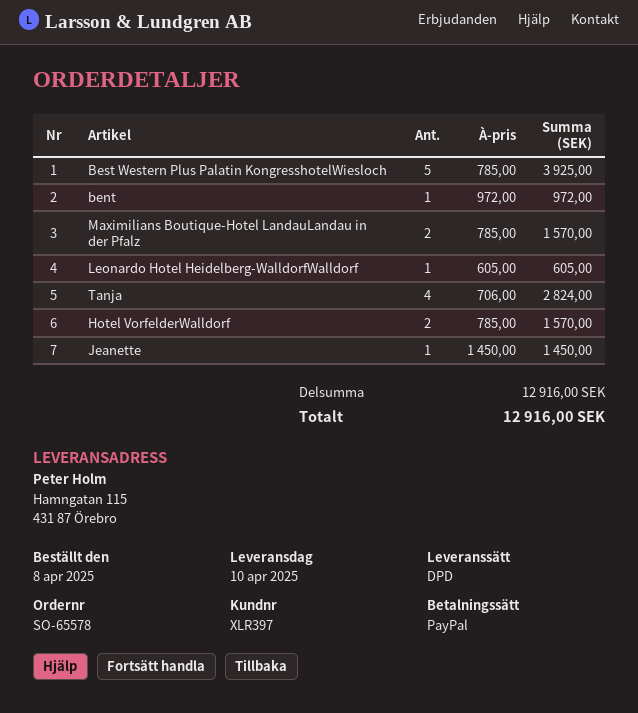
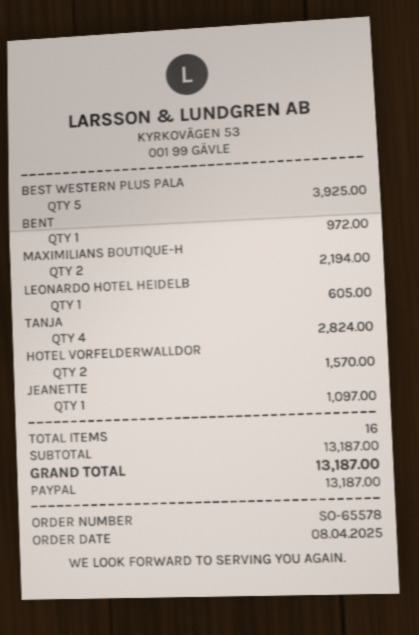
Maximilians Boutique-Hotel LandauLandau in der Pfalz: 2 for 1570.00 -> 2 for 2194.00
Jeanette: 1 for 1450.00 -> 1 for 1097.00
subtotal: 12916.00 -> 13187.00
total: 12916.00 -> 13187.00

